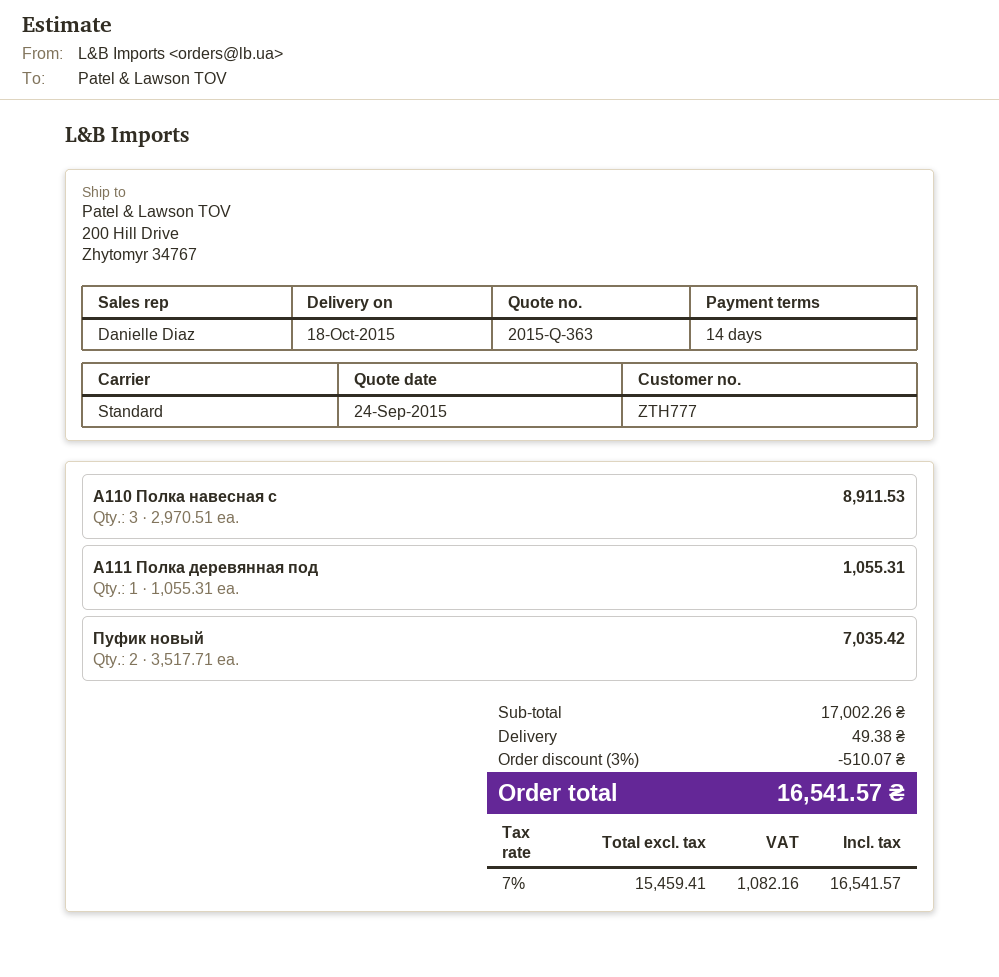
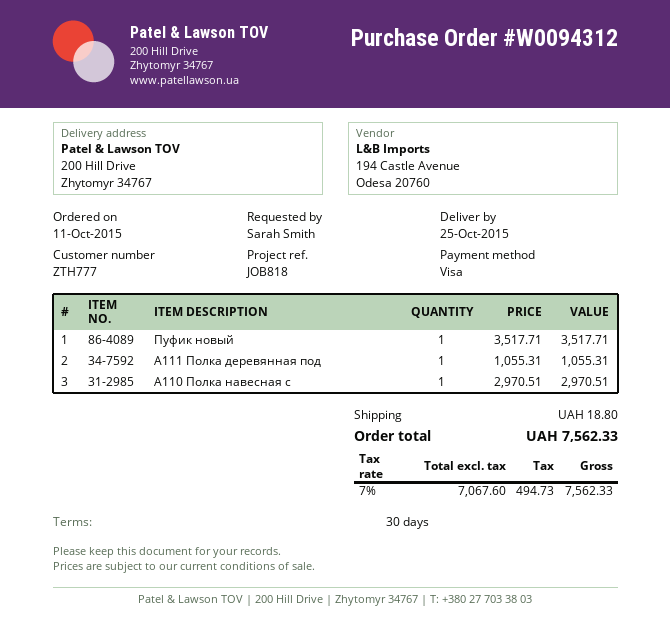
delivery date: 2015-10-18 -> 2015-10-25
payment terms: 14 days -> 30 days
А110 Полка навесная с: 3 x 2970.51 = 8911.53 -> 1 x 2970.51 = 2970.51
Пуфик новый: 2 x 3517.71 = 7035.42 -> 1 x 3517.71 = 3517.71
discount: 3% = 510.07 -> none
shipping: 49.38 -> 18.80
net: 15459.41 -> 7067.60
tax: 7% = 1082.16 -> 7% = 494.73
total: 16541.57 -> 7562.33

